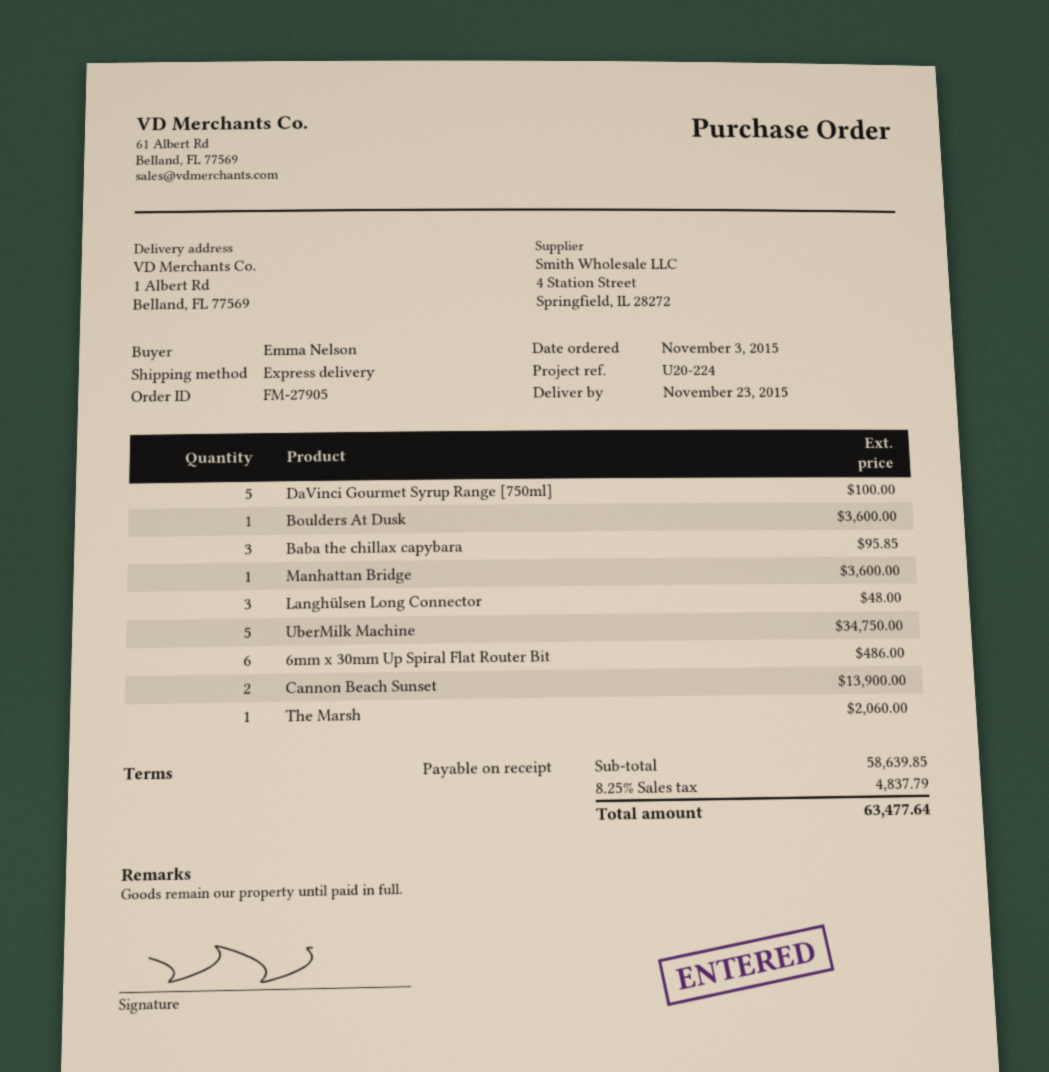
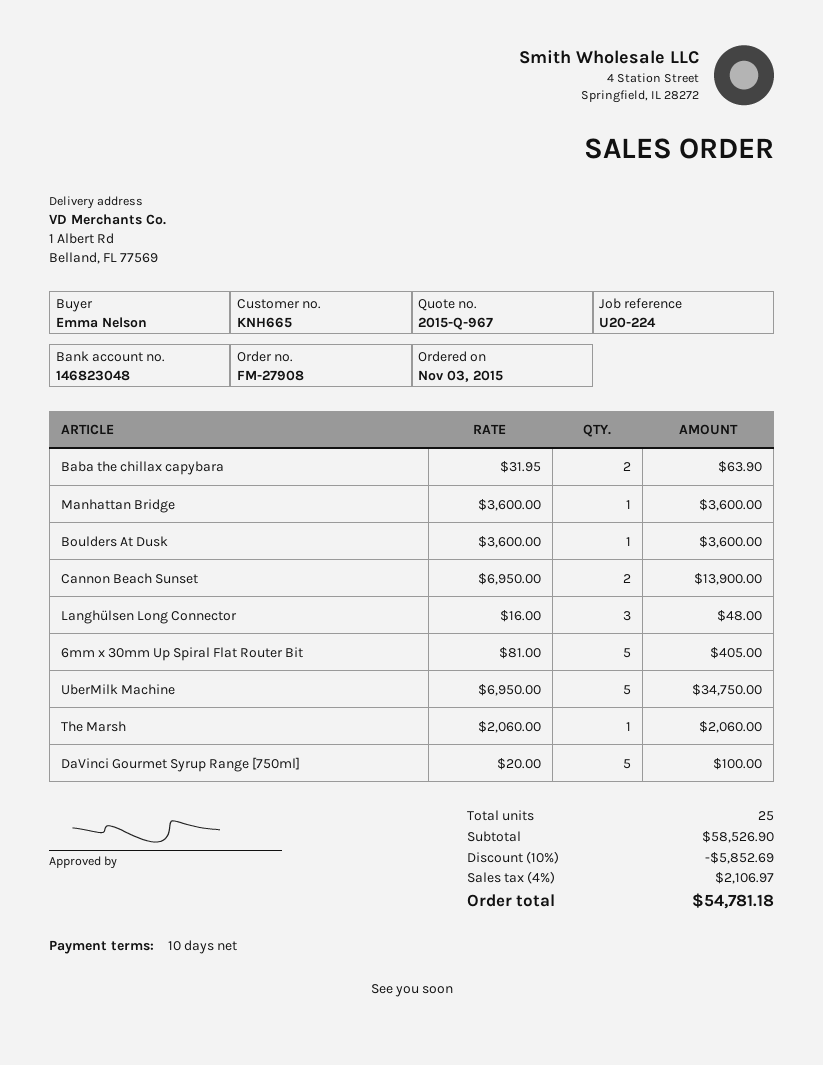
order number: FM-27905 -> FM-27908
payment terms: on receipt -> 10 days
Baba the chillax capybara: 3 for 95.85 -> 2 for 63.90
6mm x 30mm Up Spiral Flat Router Bit: 6 for 486.00 -> 5 for 405.00
subtotal: 58639.85 -> 58526.90
discount: none -> 10% = 5852.69
tax: 8.25% = 4837.79 -> 4% = 2106.97
total: 63477.64 -> 54781.18

